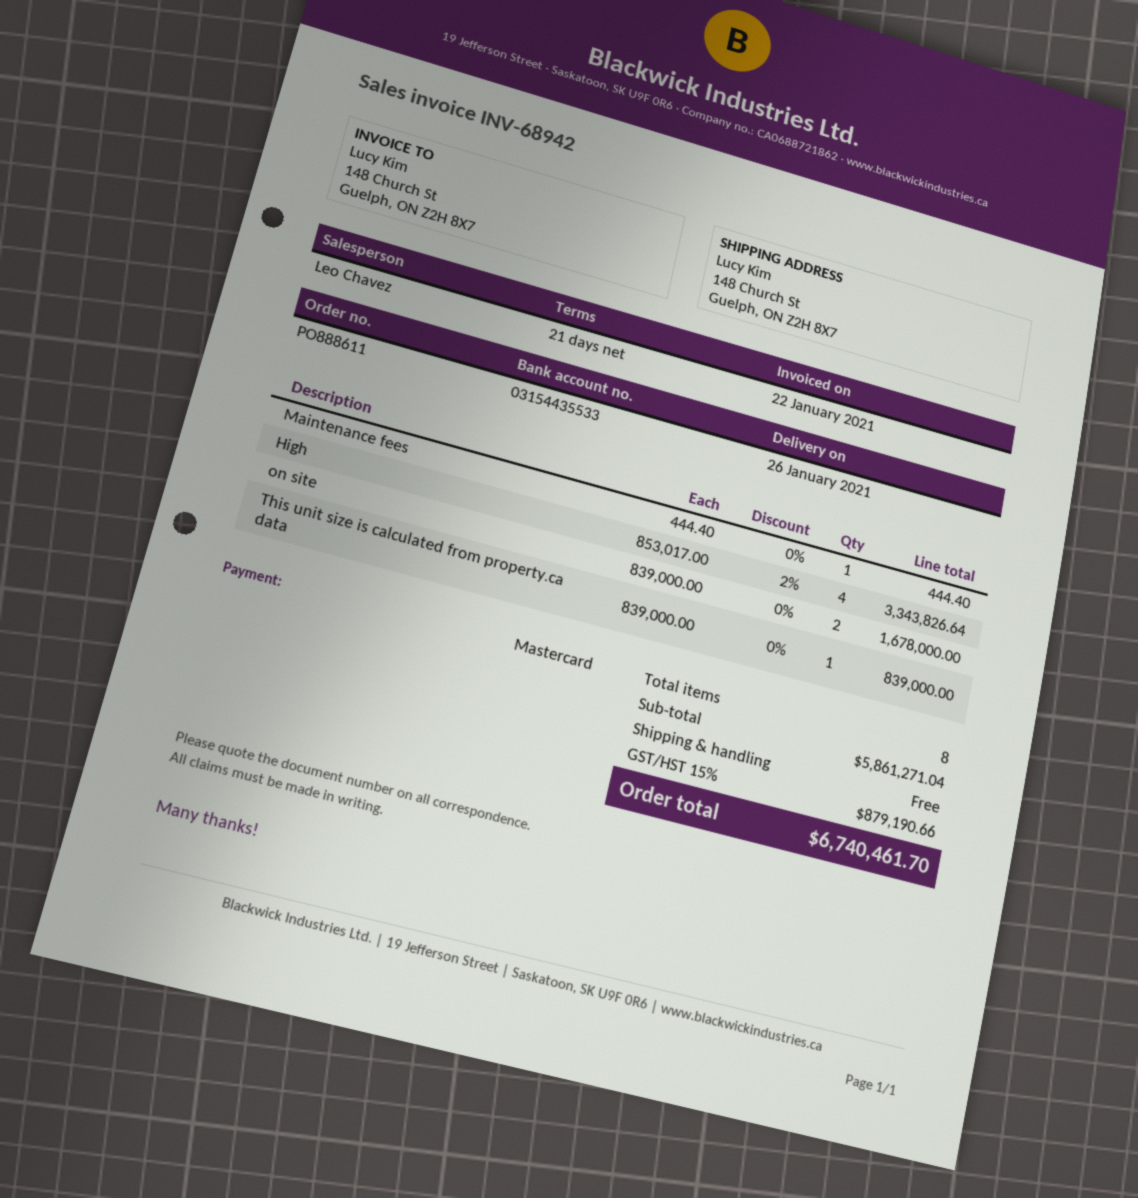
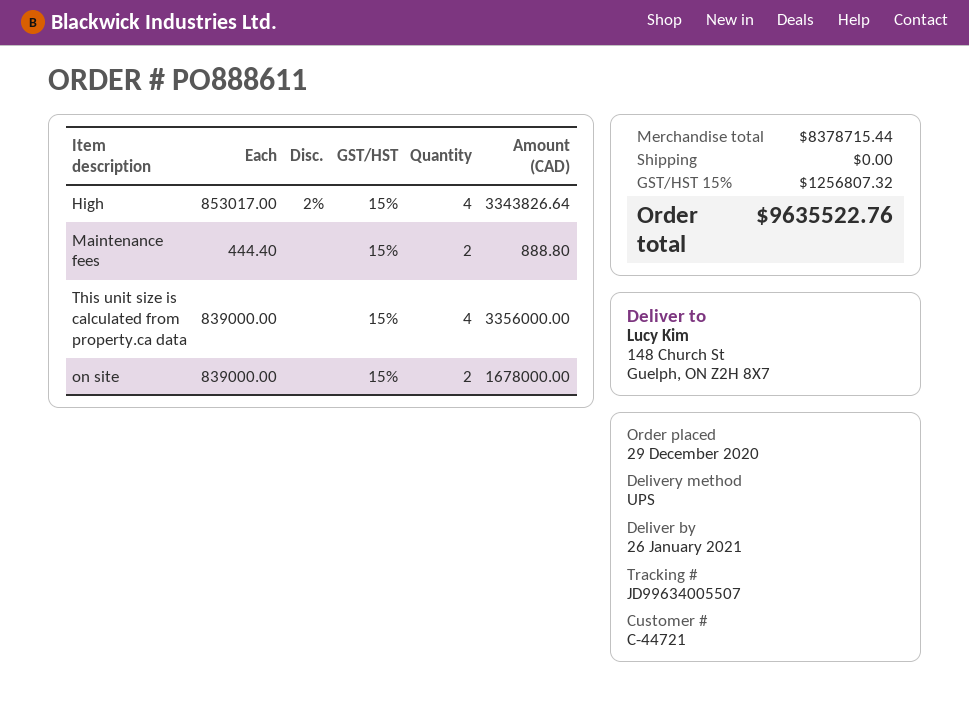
Maintenance fees: 1 x 444.40 = 444.40 -> 2 x 444.40 = 888.80
This unit size is calculated from property.ca data: 1 x 839000.00 = 839000.00 -> 4 x 839000.00 = 3356000.00
subtotal: 5861271.04 -> 8378715.44
tax: 15% = 879190.66 -> 15% = 1256807.32
total: 6740461.70 -> 9635522.76

